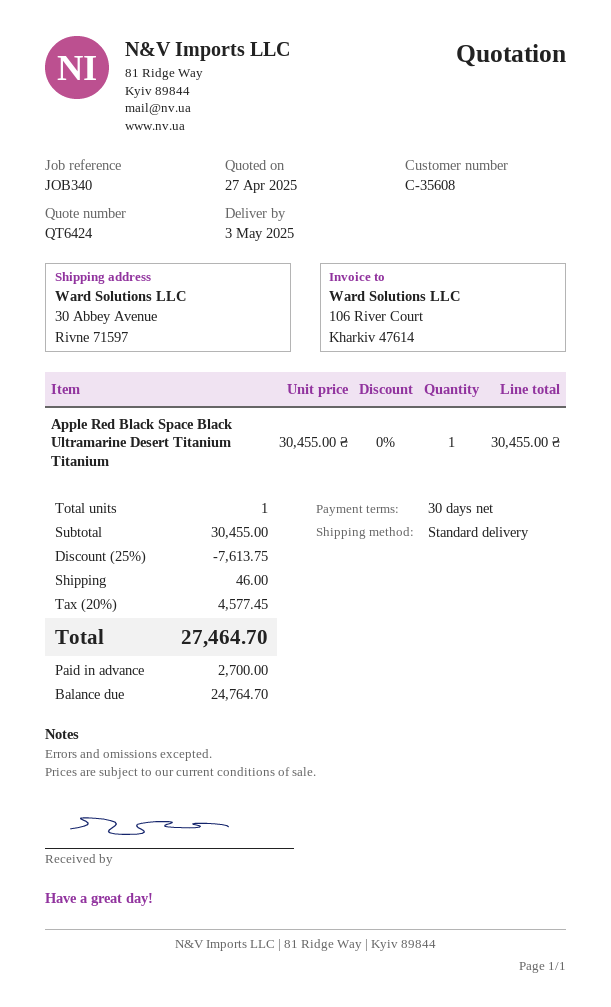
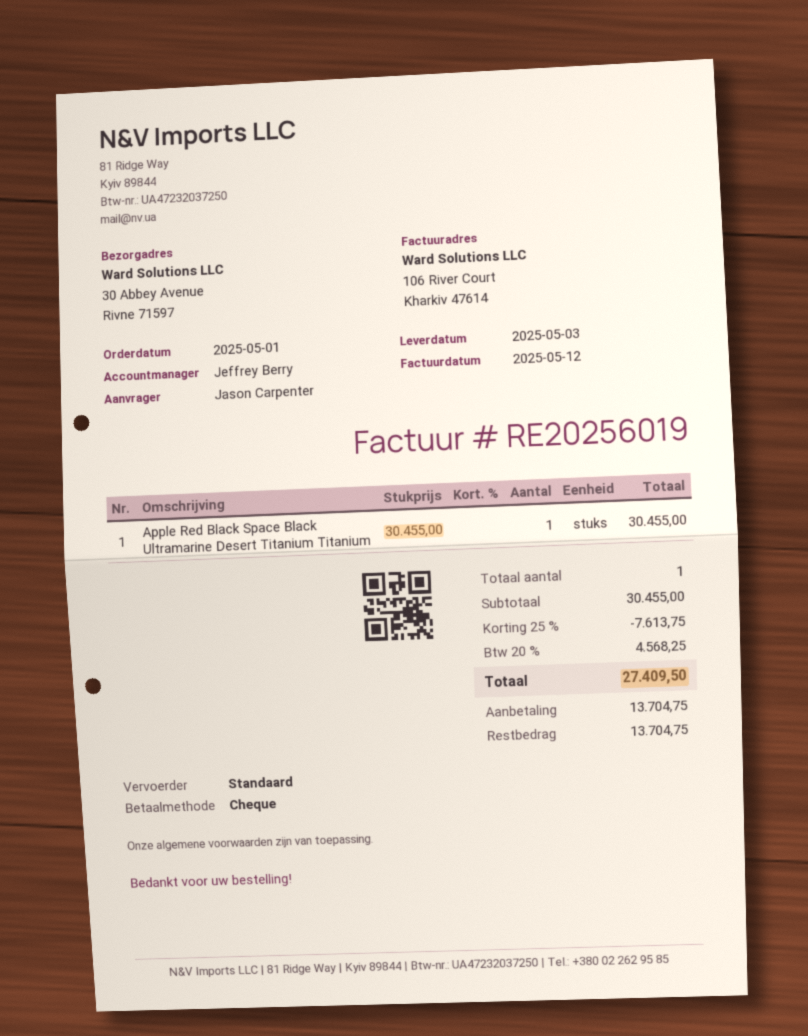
shipping: 46.00 -> none
tax: 20% = 4577.45 -> 20% = 4568.25
total: 27464.70 -> 27409.50
deposit: 2700.00 -> 13704.75
balance: 24764.70 -> 13704.75

